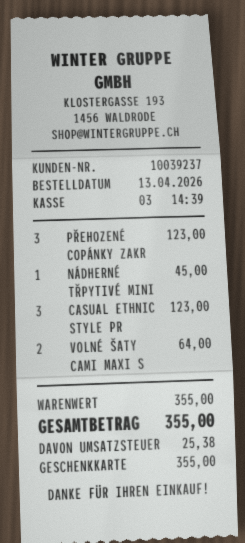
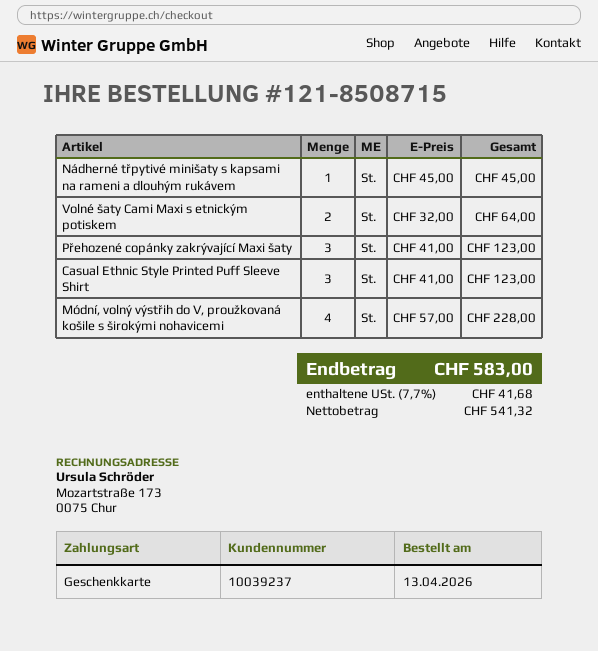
Módní, volný výstřih do V, proužkovaná košile s širokými nohavicemi: none -> 4 for 228.00
tax: 25.38 -> 41.68
total: 355.00 -> 583.00

